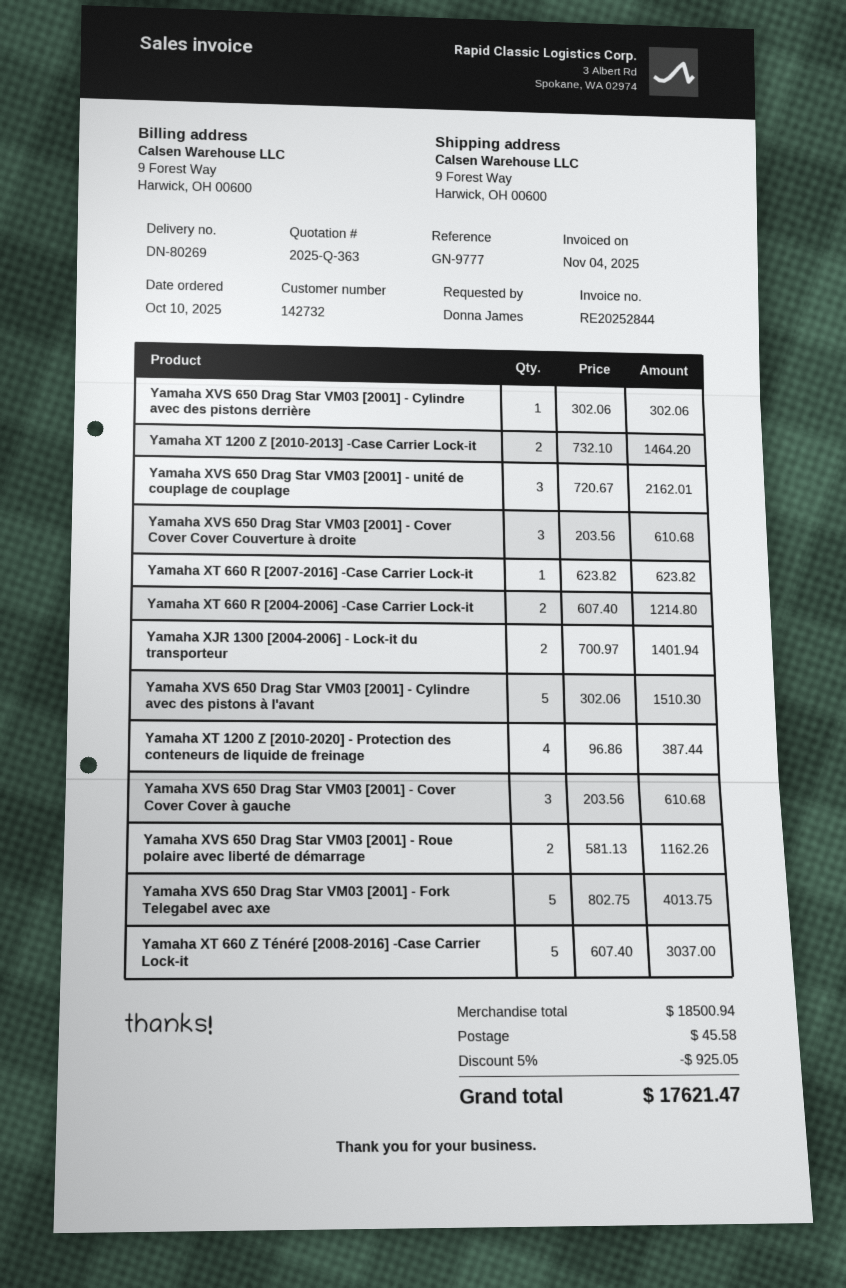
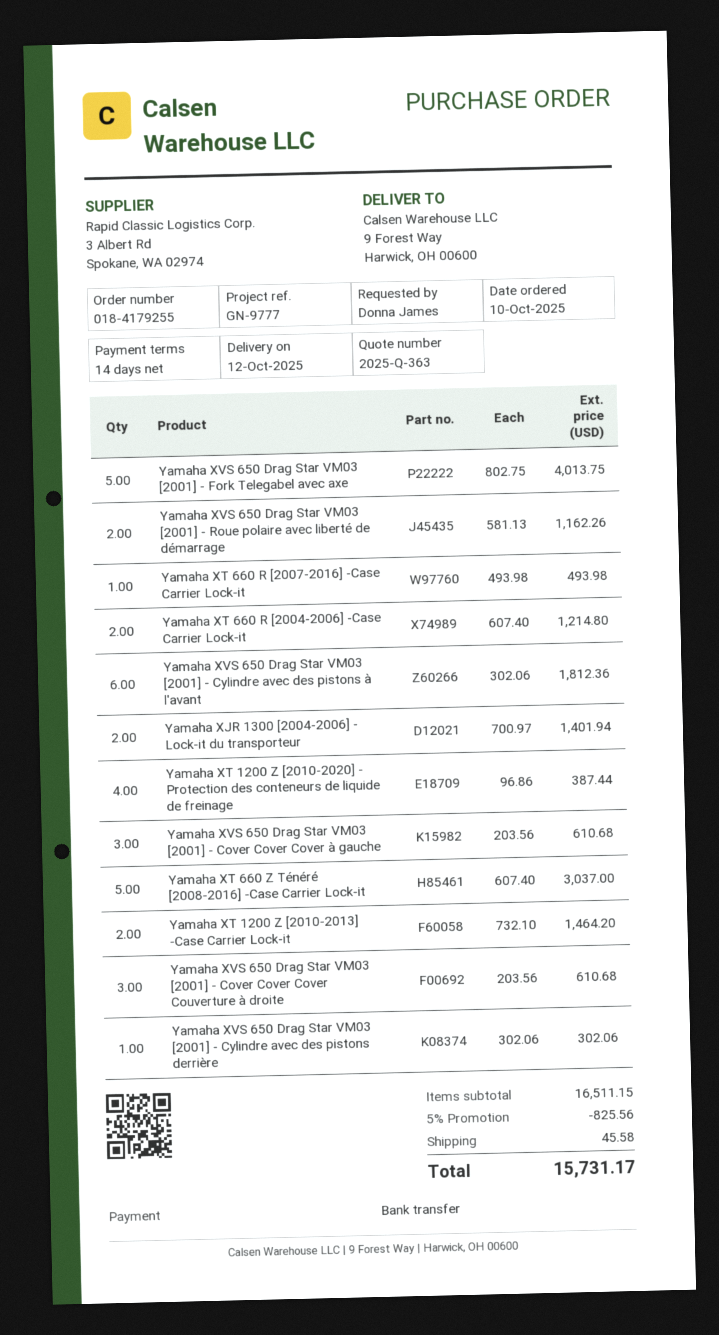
Yamaha XVS 650 Drag Star VM03 [2001] - unité de couplage de couplage: 3 x 720.67 = 2162.01 -> none
Yamaha XT 660 R [2007-2016] -Case Carrier Lock-it: 1 x 623.82 = 623.82 -> 1 x 493.98 = 493.98
Yamaha XVS 650 Drag Star VM03 [2001] - Cylindre avec des pistons à l'avant: 5 x 302.06 = 1510.30 -> 6 x 302.06 = 1812.36
subtotal: 18500.94 -> 16511.15
discount: 5% = 925.05 -> 5% = 825.56
total: 17621.47 -> 15731.17

